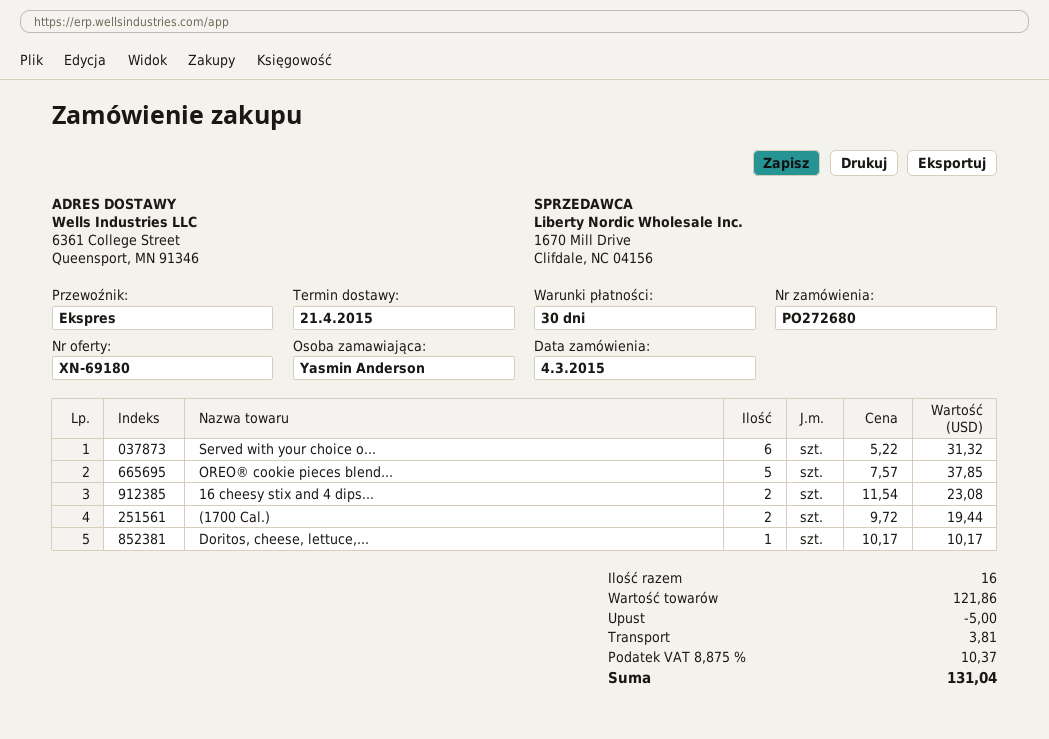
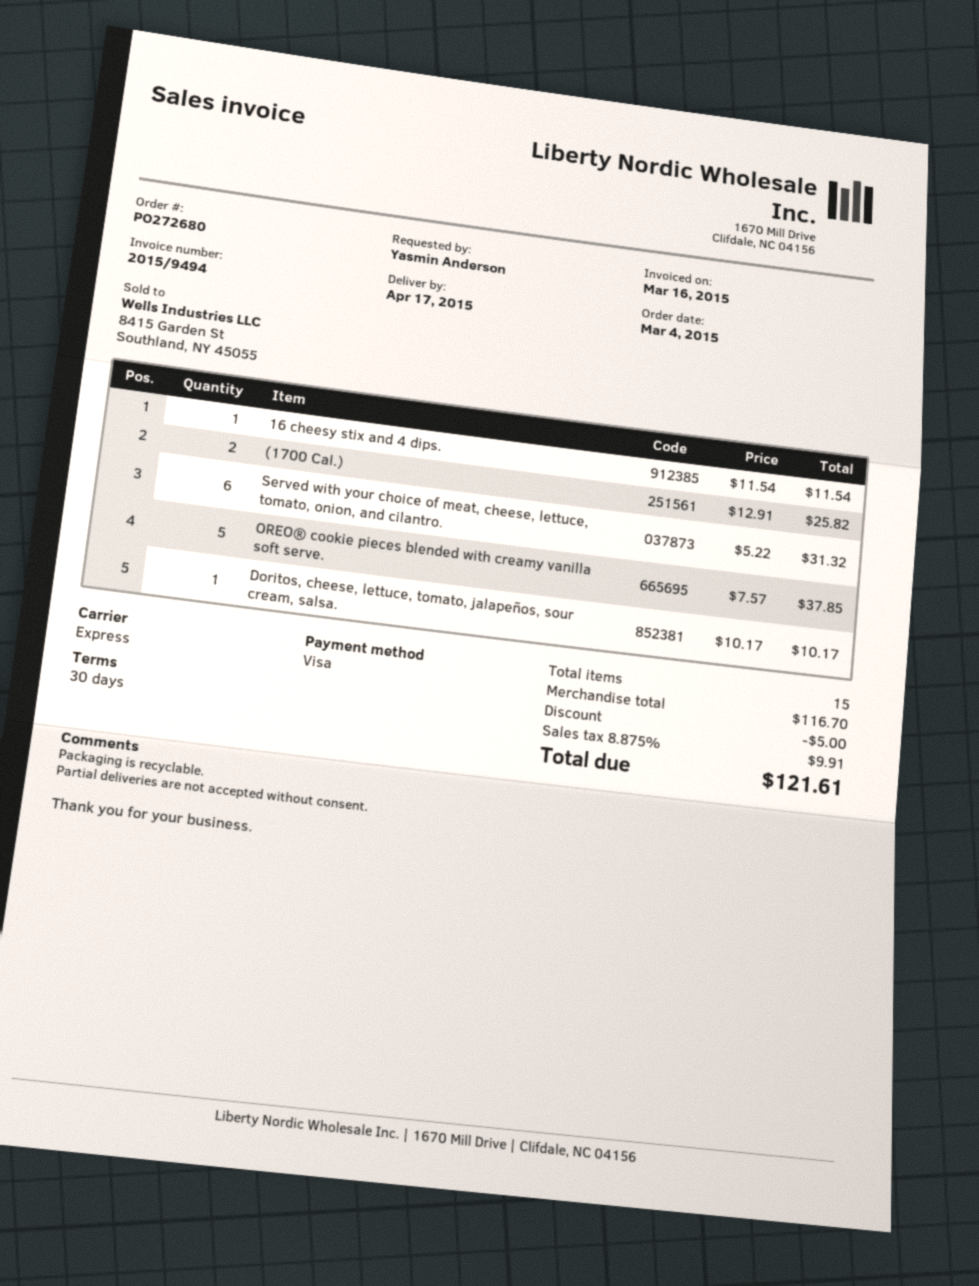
delivery date: 2015-04-21 -> 2015-04-17
16 cheesy stix and 4 dips...: 2 x 11.54 = 23.08 -> 1 x 11.54 = 11.54
(1700 Cal.): 2 x 9.72 = 19.44 -> 2 x 12.91 = 25.82
total quantity: 16 -> 15
subtotal: 121.86 -> 116.70
shipping: 3.81 -> none
tax: 8.875% = 10.37 -> 8.875% = 9.91
total: 131.04 -> 121.61

